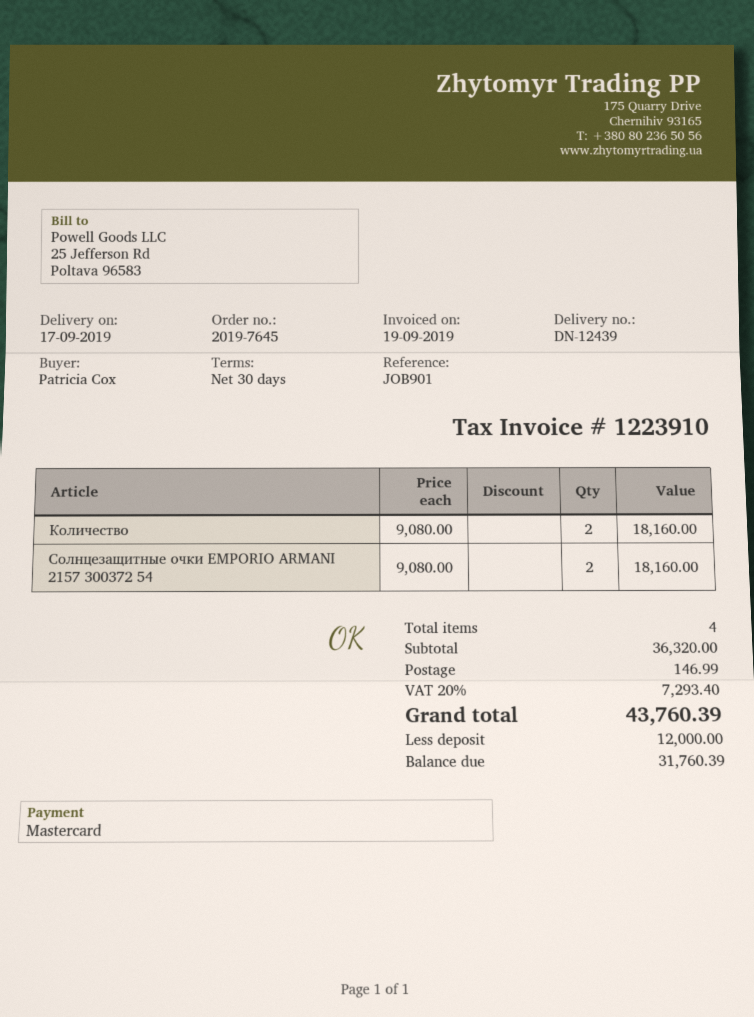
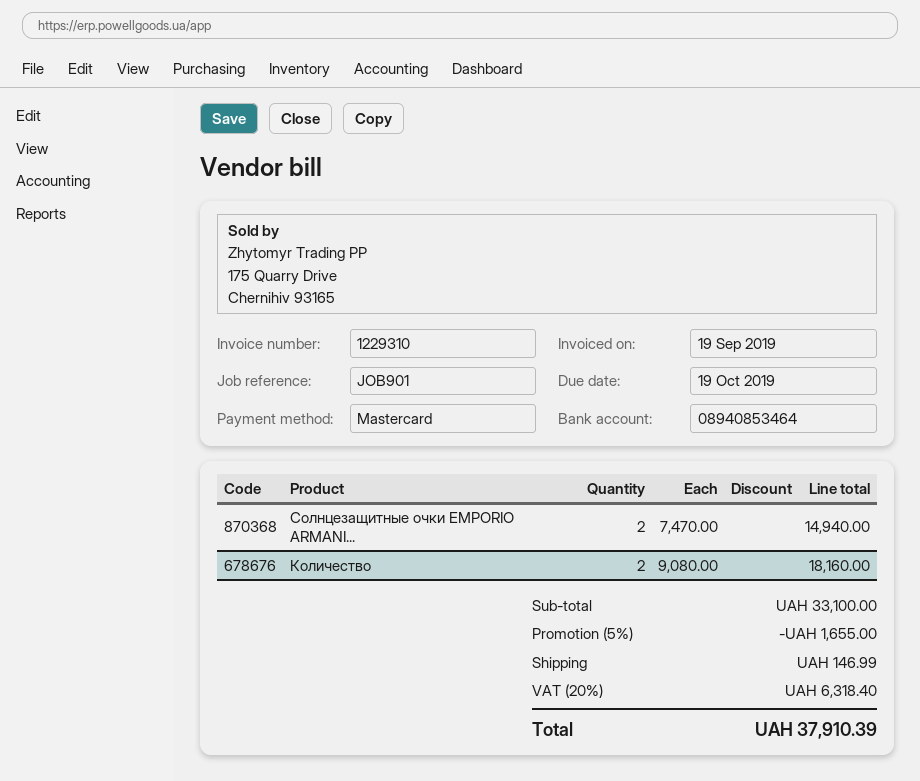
invoice number: 1223910 -> 1229310
Солнцезащитные очки EMPORIO ARMANI 2157 300372 54: 2 x 9080.00 = 18160.00 -> 2 x 7470.00 = 14940.00
subtotal: 36320.00 -> 33100.00
discount: none -> 5% = 1655.00
tax: 20% = 7293.40 -> 20% = 6318.40
total: 43760.39 -> 37910.39

